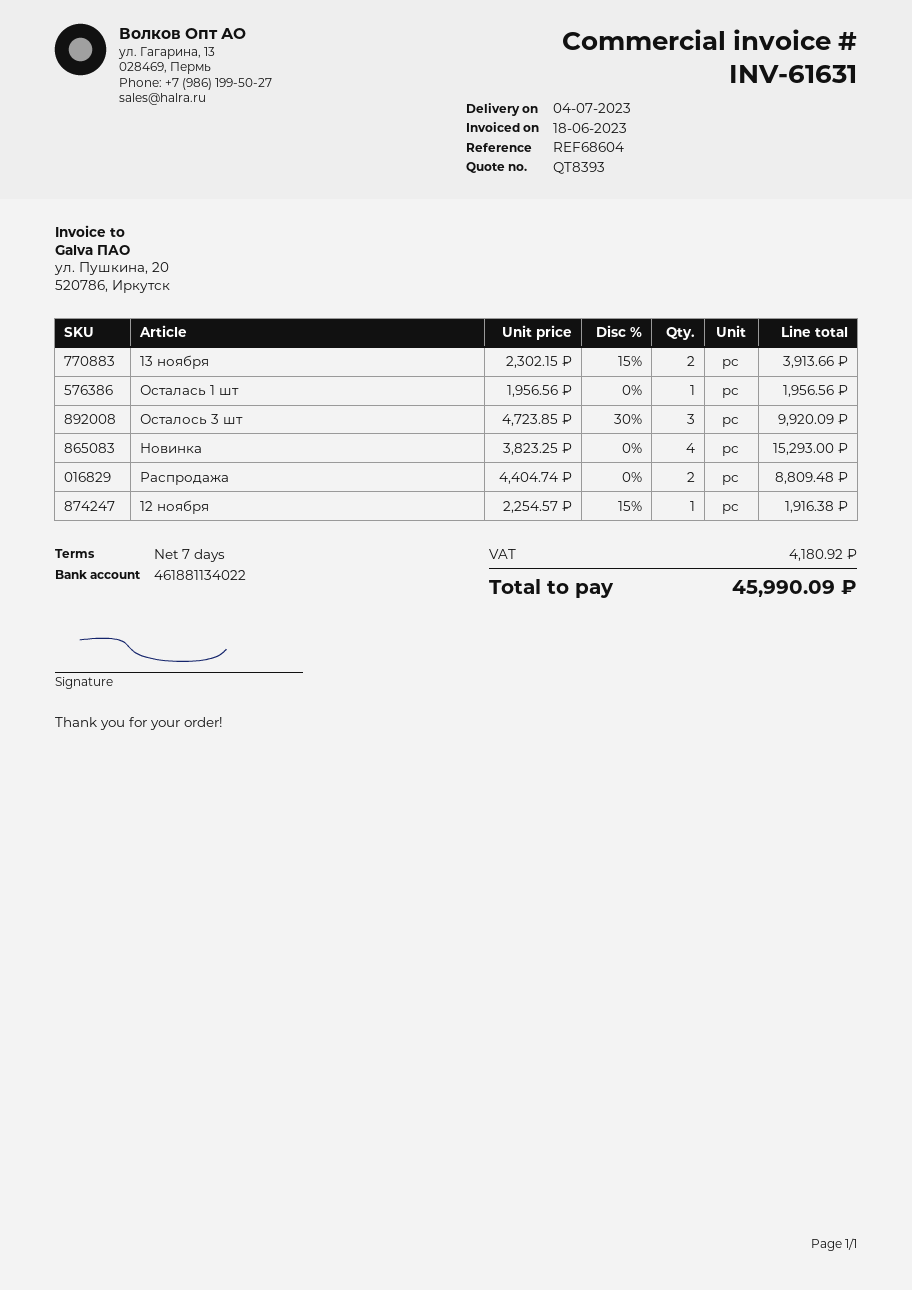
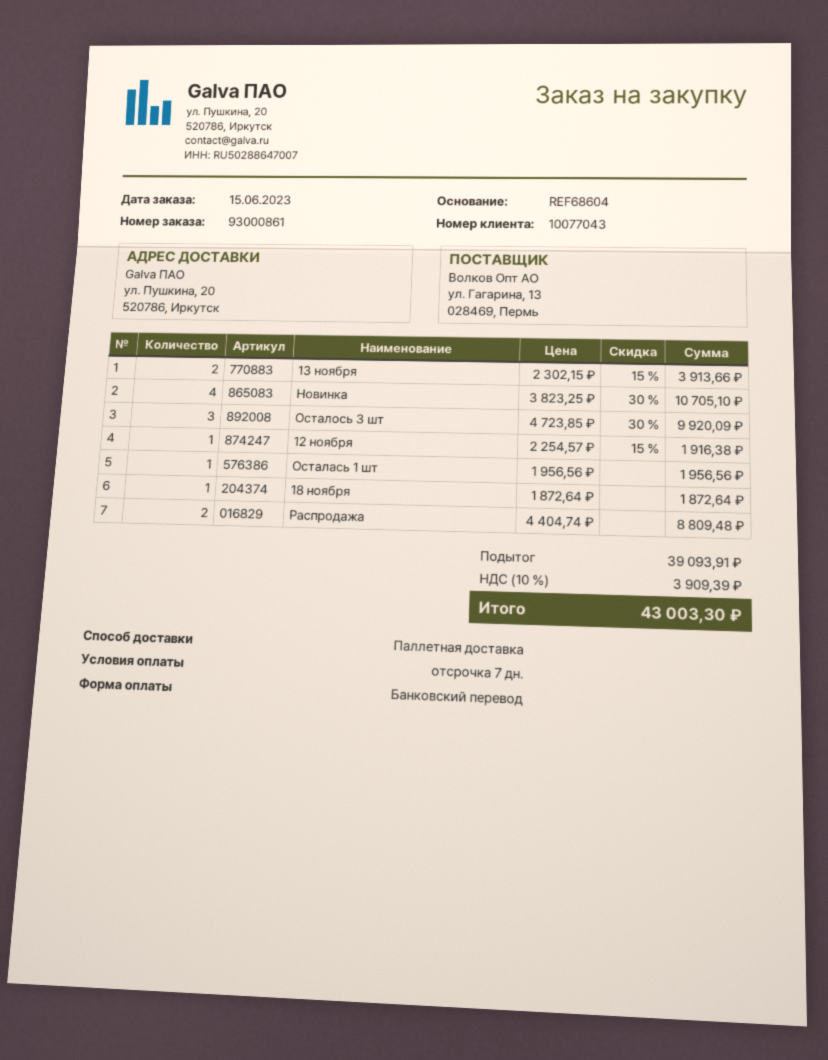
Новинка: 4 x 3823.25 = 15293.00 -> 4 x 3823.25 - 30% = 10705.10
18 ноября: none -> 1 x 1872.64 = 1872.64
tax: 4180.92 -> 3909.39
total: 45990.09 -> 43003.30

